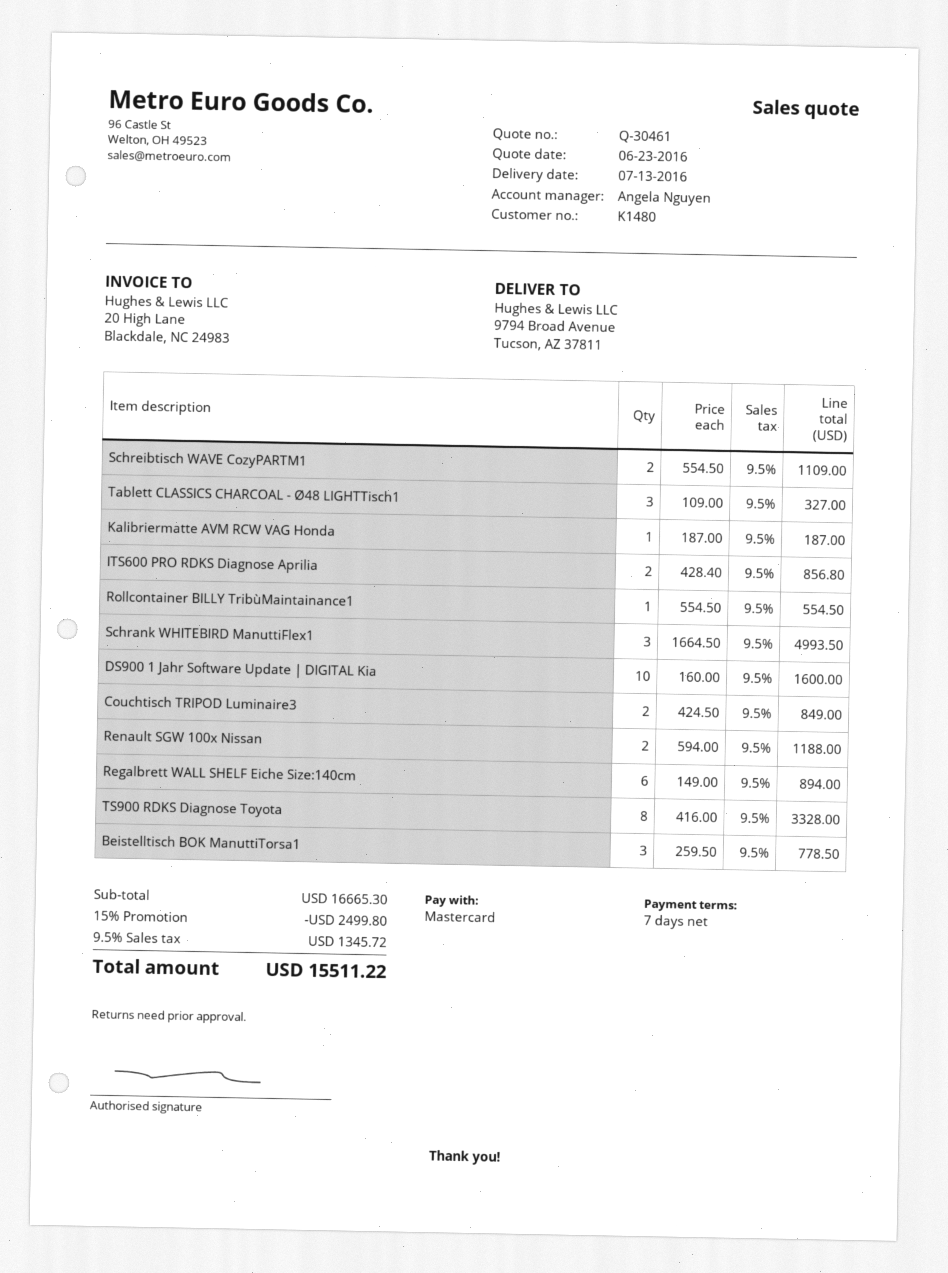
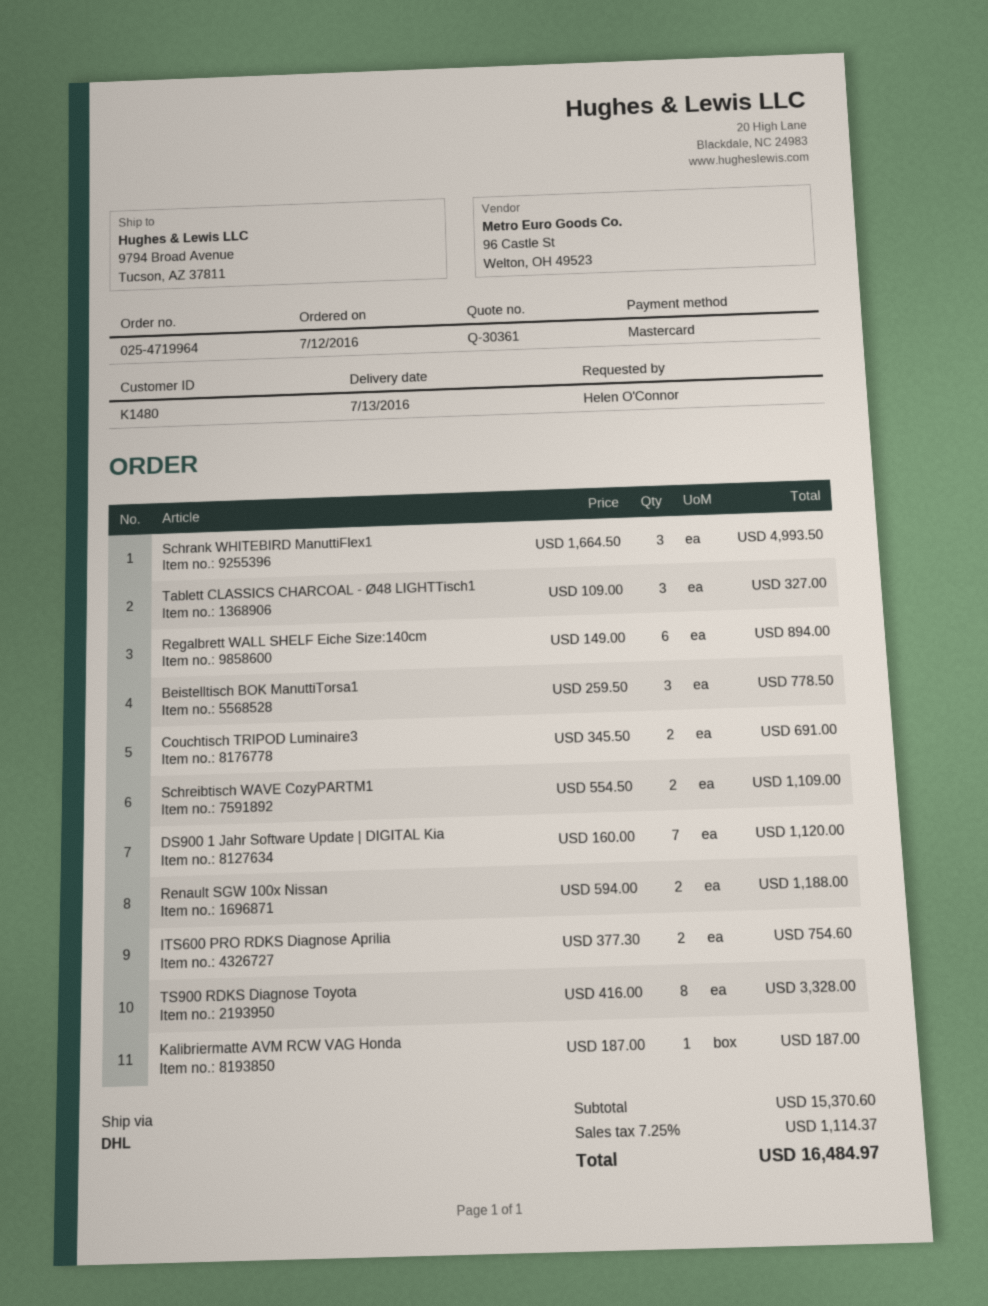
quote number: Q-30461 -> Q-30361
ITS600 PRO RDKS Diagnose Aprilia: 2 x 428.40 = 856.80 -> 2 x 377.30 = 754.60
Rollcontainer BILLY TribùMaintainance1: 1 x 554.50 = 554.50 -> none
DS900 1 Jahr Software Update | DIGITAL Kia: 10 x 160.00 = 1600.00 -> 7 x 160.00 = 1120.00
Couchtisch TRIPOD Luminaire3: 2 x 424.50 = 849.00 -> 2 x 345.50 = 691.00
subtotal: 16665.30 -> 15370.60
discount: 15% = 2499.80 -> none
tax: 9.5% = 1345.72 -> 7.25% = 1114.37
total: 15511.22 -> 16484.97

